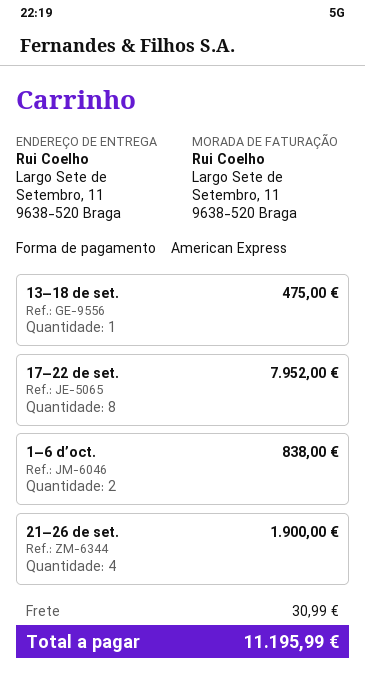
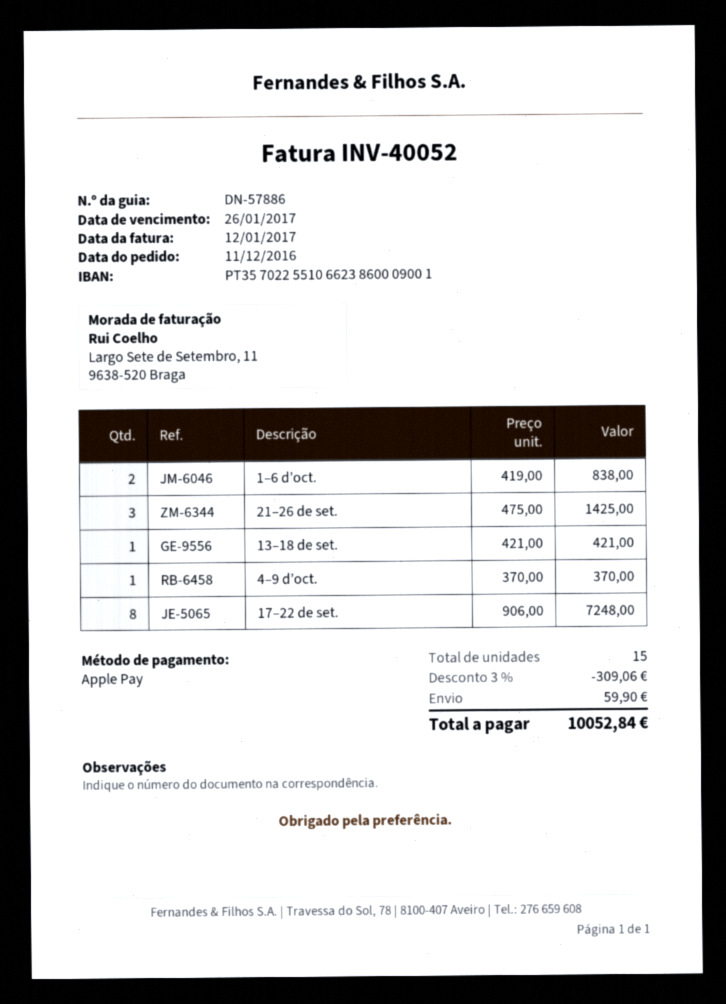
payment method: American Express -> Apple Pay
13–18 de set.: 1 for 475.00 -> 1 for 421.00
17–22 de set.: 8 for 7952.00 -> 8 for 7248.00
21–26 de set.: 4 for 1900.00 -> 3 for 1425.00
4–9 d’oct.: none -> 1 for 370.00
discount: none -> 3% = 309.06
shipping: 30.99 -> 59.90
total: 11195.99 -> 10052.84

